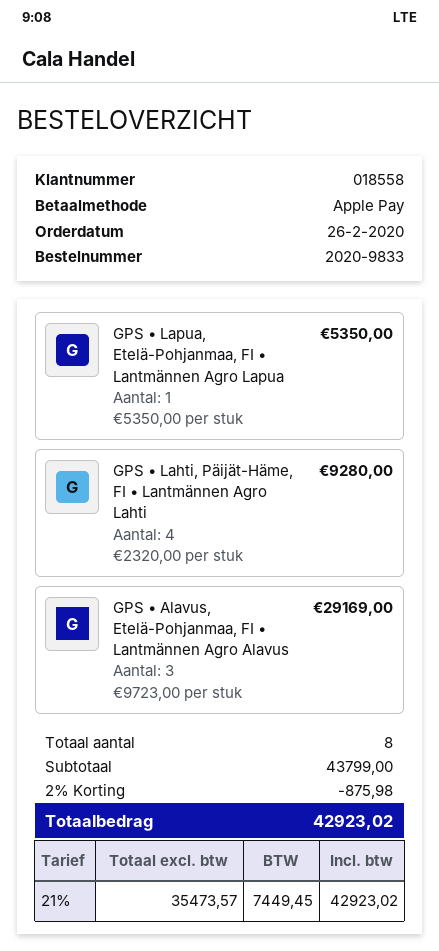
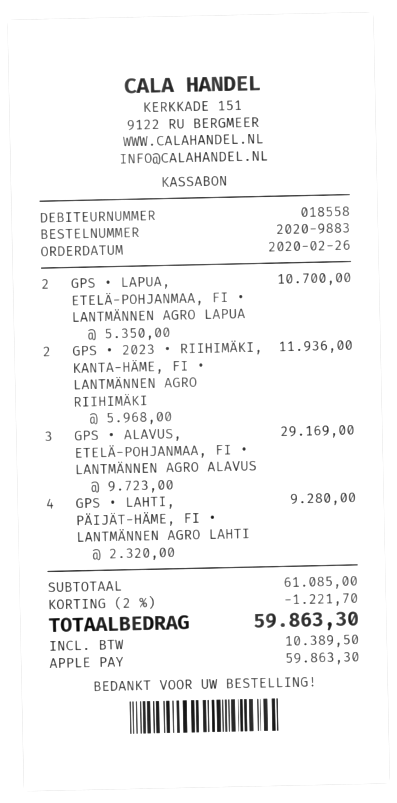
order number: 2020-9833 -> 2020-9883
GPS • Lapua, Etelä-Pohjanmaa, FI • Lantmännen Agro Lapua: 1 x 5350.00 = 5350.00 -> 2 x 5350.00 = 10700.00
GPS • 2023 • RIIHIMÄKI, KANTA-HÄME, FI • LANTMÄNNEN AGRO RIIHIMÄKI: none -> 2 x 5968.00 = 11936.00
subtotal: 43799.00 -> 61085.00
discount: 2% = 875.98 -> 2% = 1221.70
tax: 7449.45 -> 10389.50
total: 42923.02 -> 59863.30

